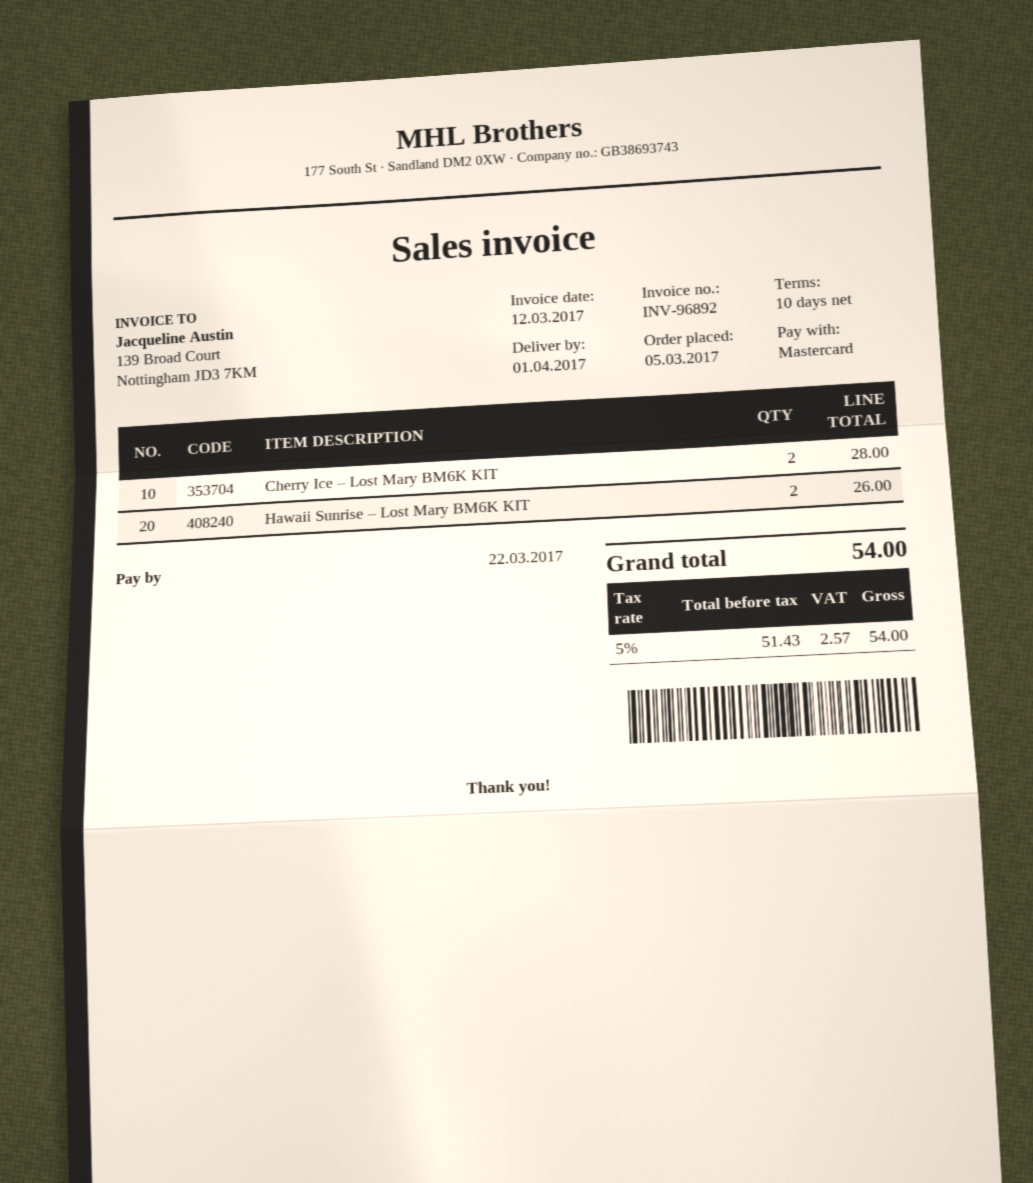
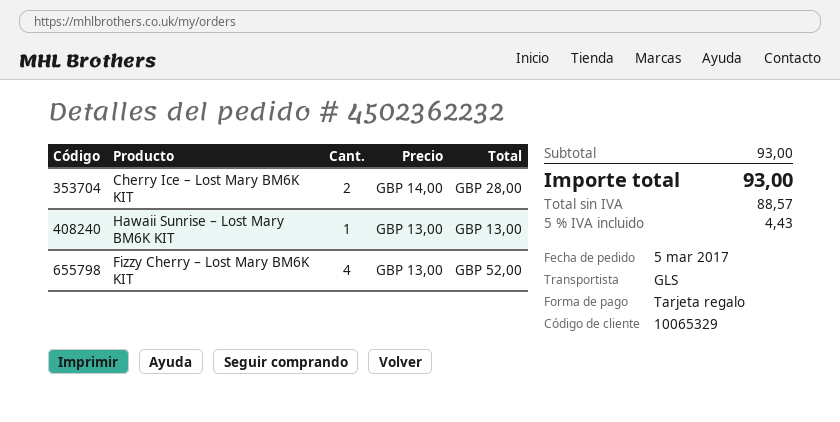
payment method: Mastercard -> gift card
Hawaii Sunrise – Lost Mary BM6K KIT: 2 for 26.00 -> 1 for 13.00
Fizzy Cherry – Lost Mary BM6K KIT: none -> 4 for 52.00
net: 51.43 -> 88.57
tax: 5% = 2.57 -> 5% = 4.43
total: 54.00 -> 93.00

